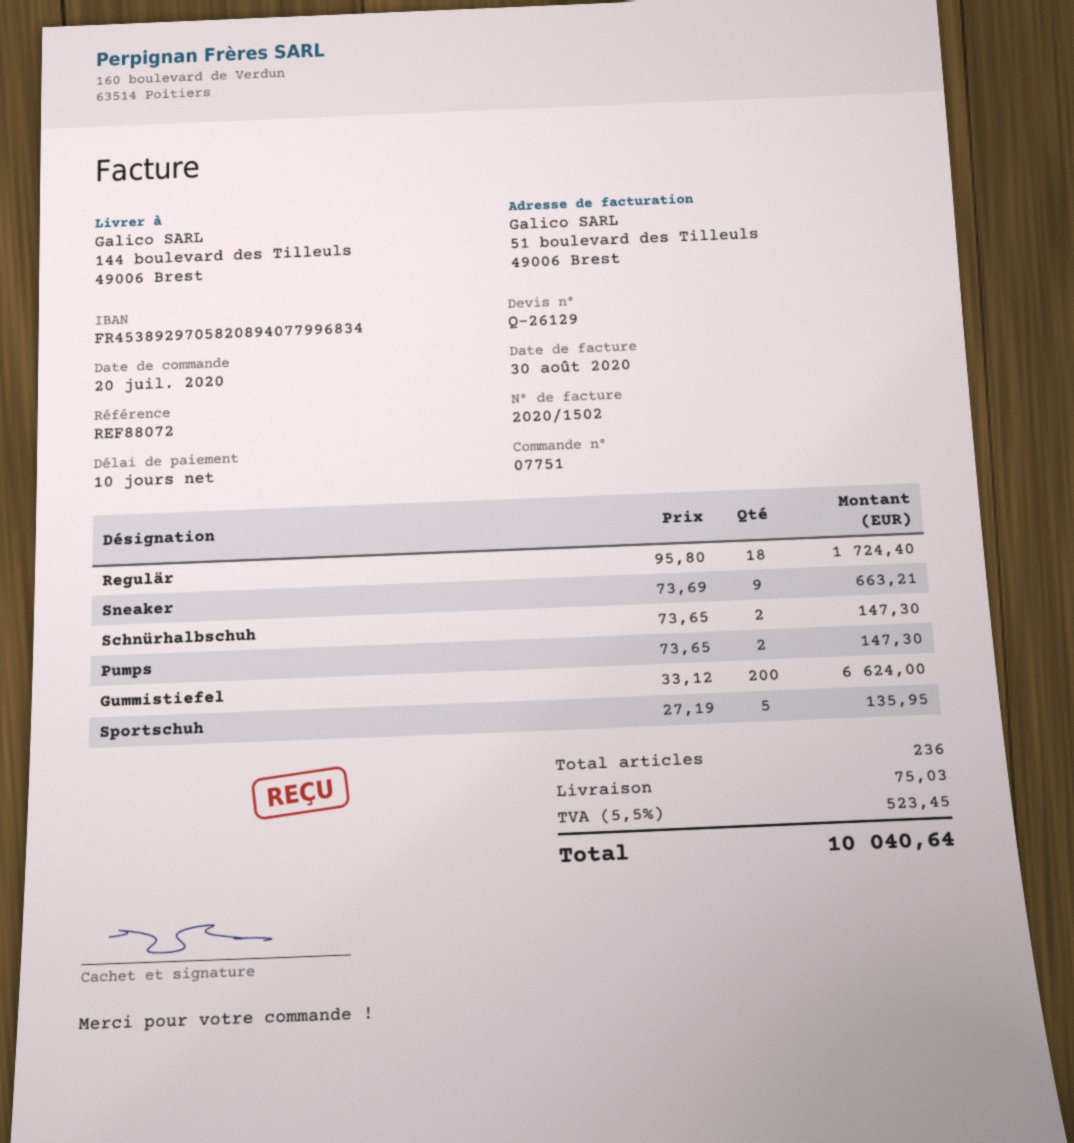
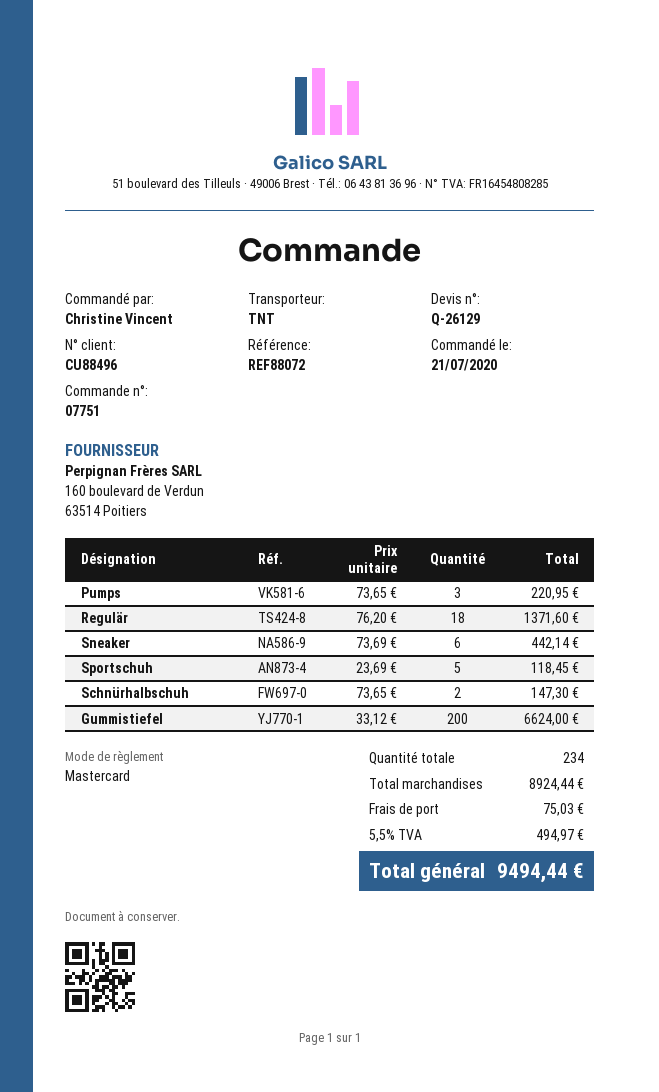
order date: 2020-07-20 -> 2020-07-21
Regulär: 18 x 95.80 = 1724.40 -> 18 x 76.20 = 1371.60
Sneaker: 9 x 73.69 = 663.21 -> 6 x 73.69 = 442.14
Pumps: 2 x 73.65 = 147.30 -> 3 x 73.65 = 220.95
Sportschuh: 5 x 27.19 = 135.95 -> 5 x 23.69 = 118.45
total quantity: 236 -> 234
tax: 5.5% = 523.45 -> 5.5% = 494.97
total: 10040.64 -> 9494.44

